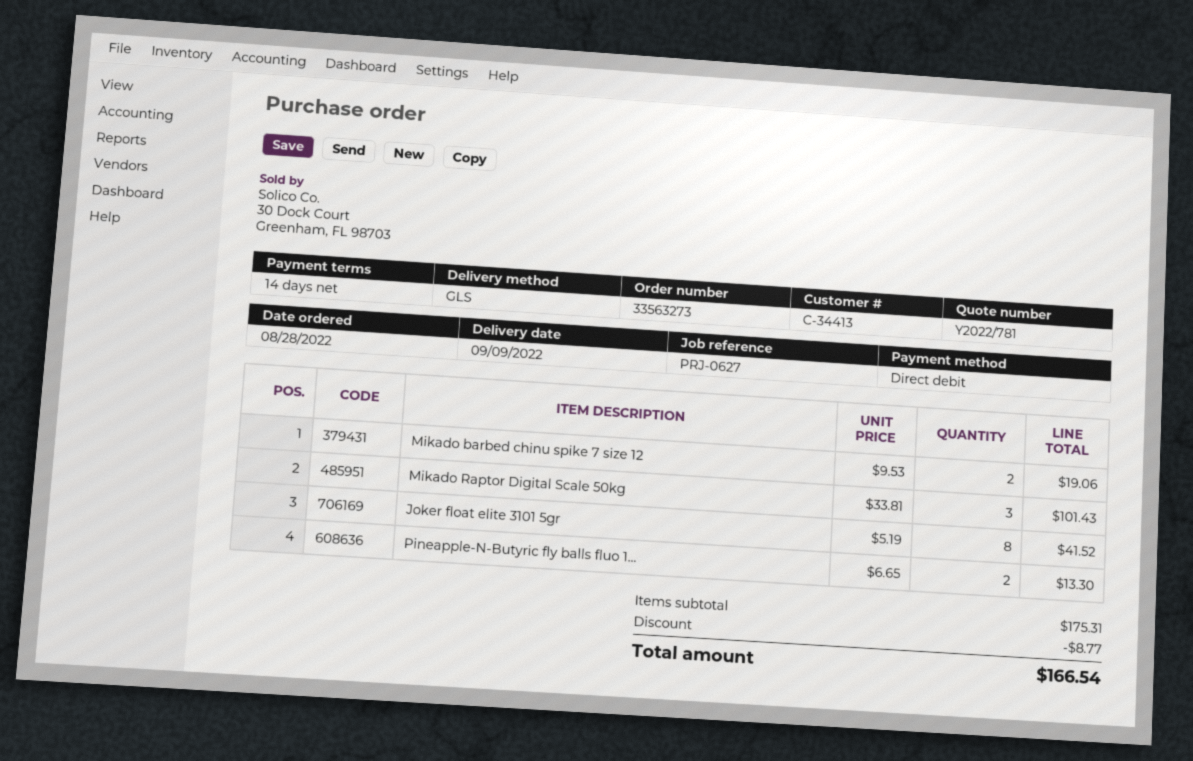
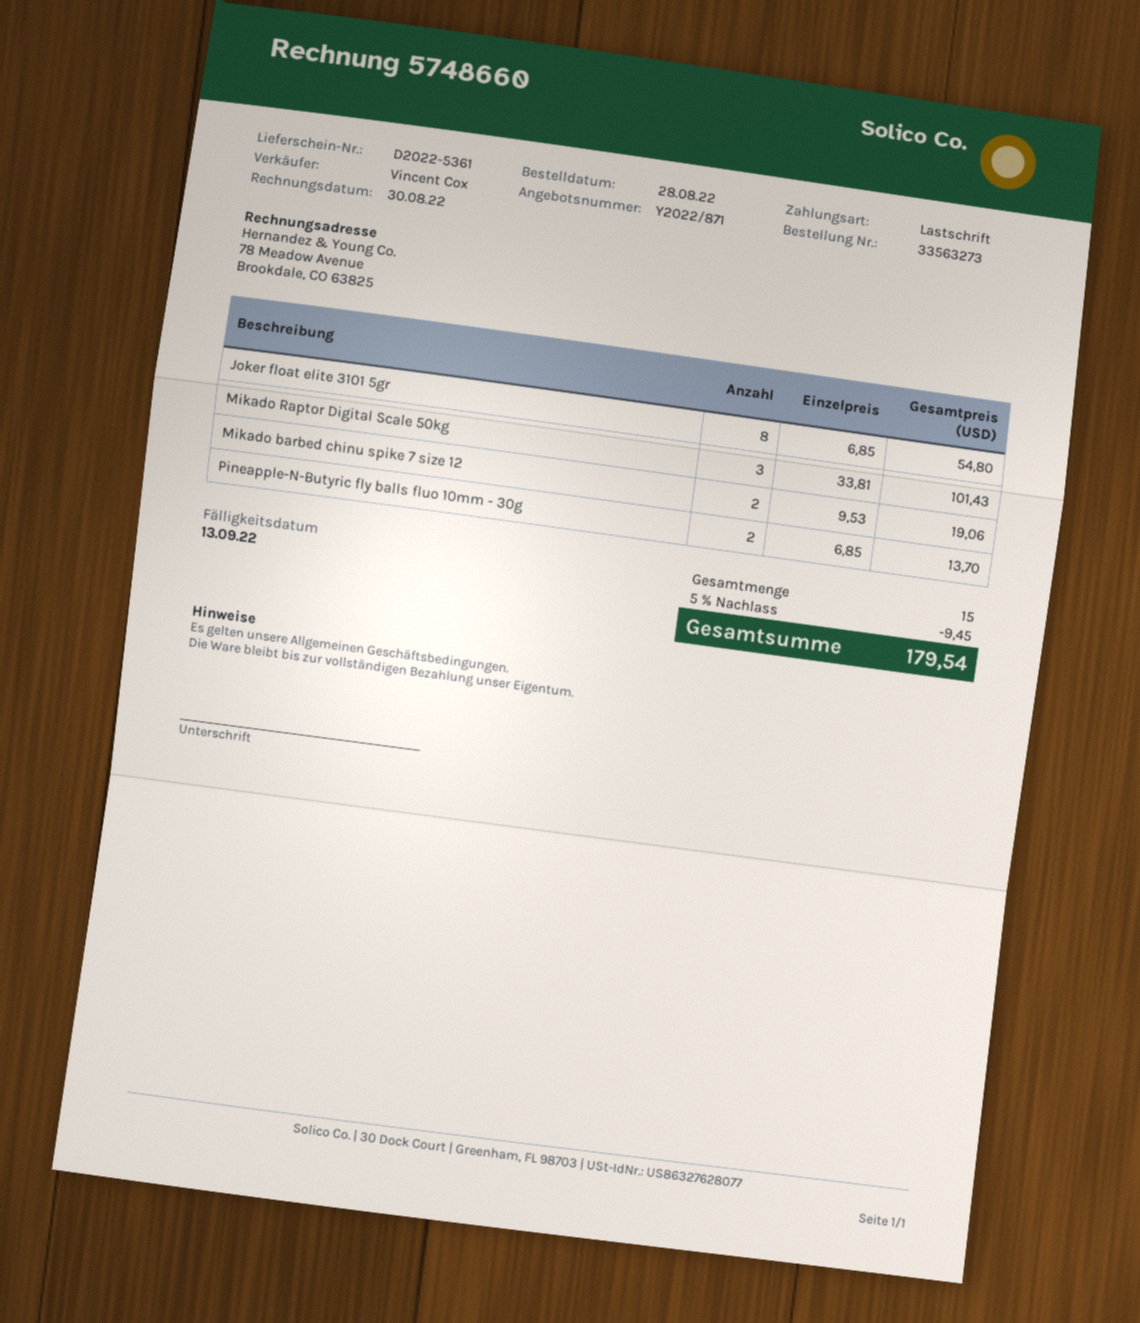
quote number: Y2022/781 -> Y2022/871
Joker float elite 3101 5gr: 8 x 5.19 = 41.52 -> 8 x 6.85 = 54.80
Pineapple-N-Butyric fly balls fluo 1...: 2 x 6.65 = 13.30 -> 2 x 6.85 = 13.70
discount: 8.77 -> 9.45
total: 166.54 -> 179.54

